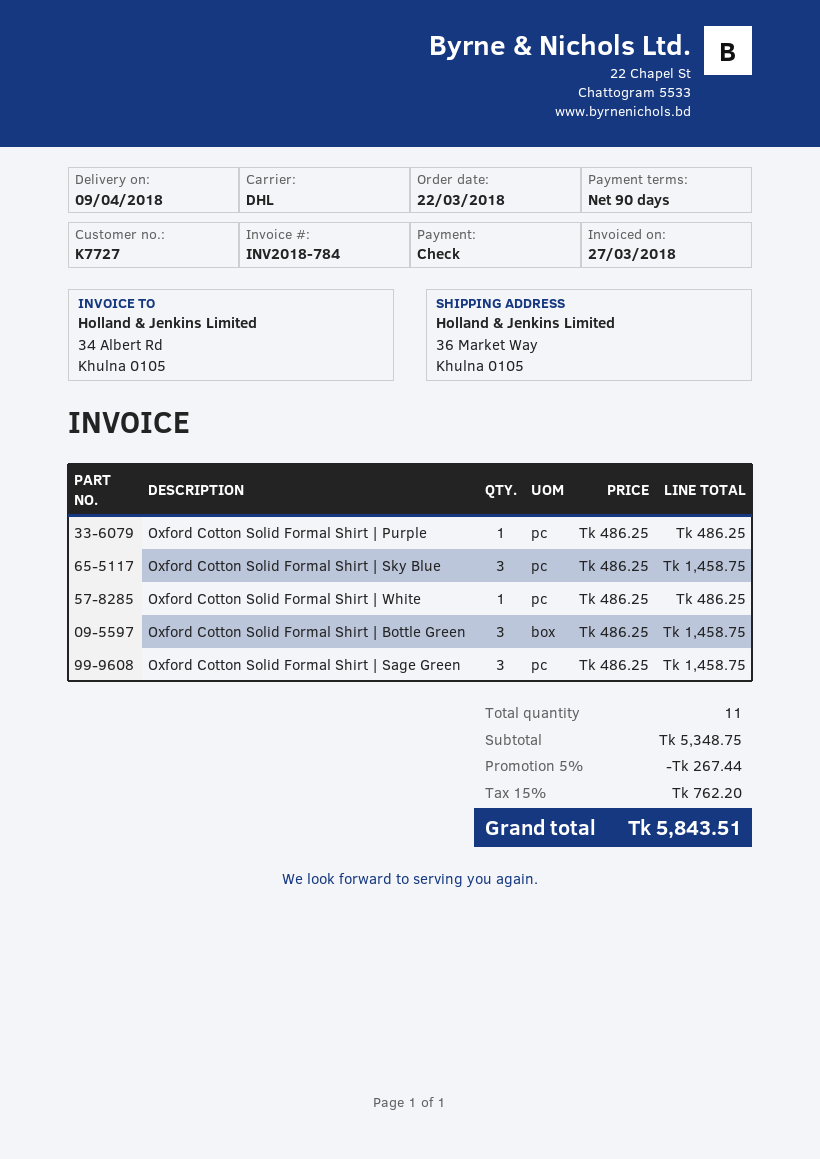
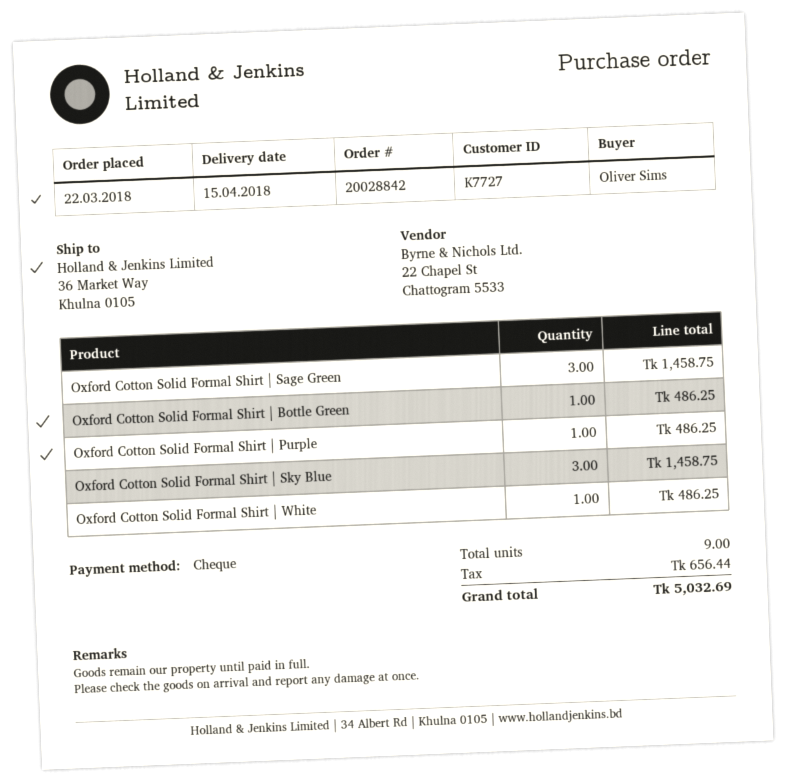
delivery date: 2018-04-09 -> 2018-04-15
Oxford Cotton Solid Formal Shirt | Bottle Green: 3 for 1458.75 -> 1 for 486.25
total quantity: 11 -> 9
discount: 5% = 267.44 -> none
tax: 762.20 -> 656.44
total: 5843.51 -> 5032.69

